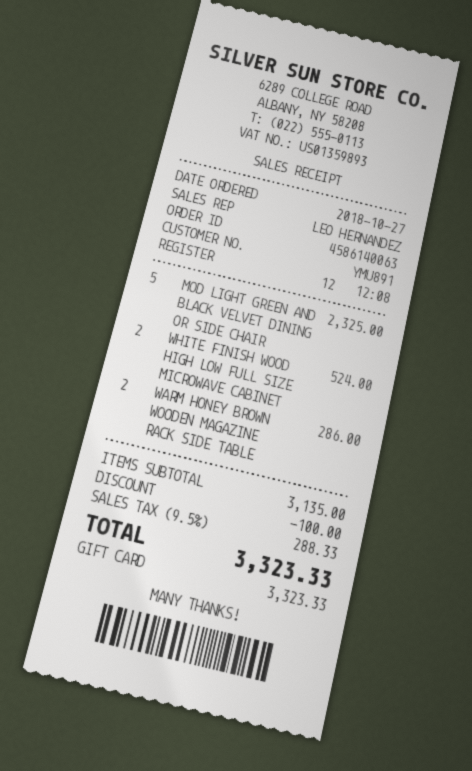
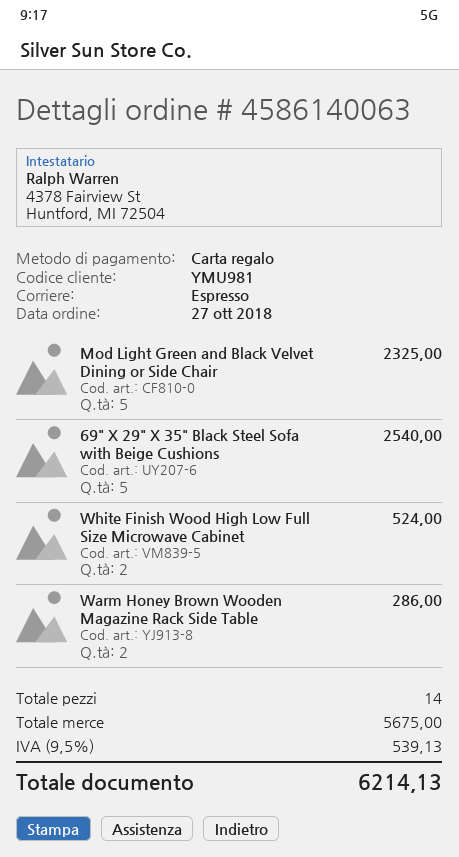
customer number: YMU891 -> YMU981
69" X 29" X 35" Black Steel Sofa with Beige Cushions: none -> 5 for 2540.00
subtotal: 3135.00 -> 5675.00
discount: 100.00 -> none
tax: 9.5% = 288.33 -> 9.5% = 539.13
total: 3323.33 -> 6214.13

